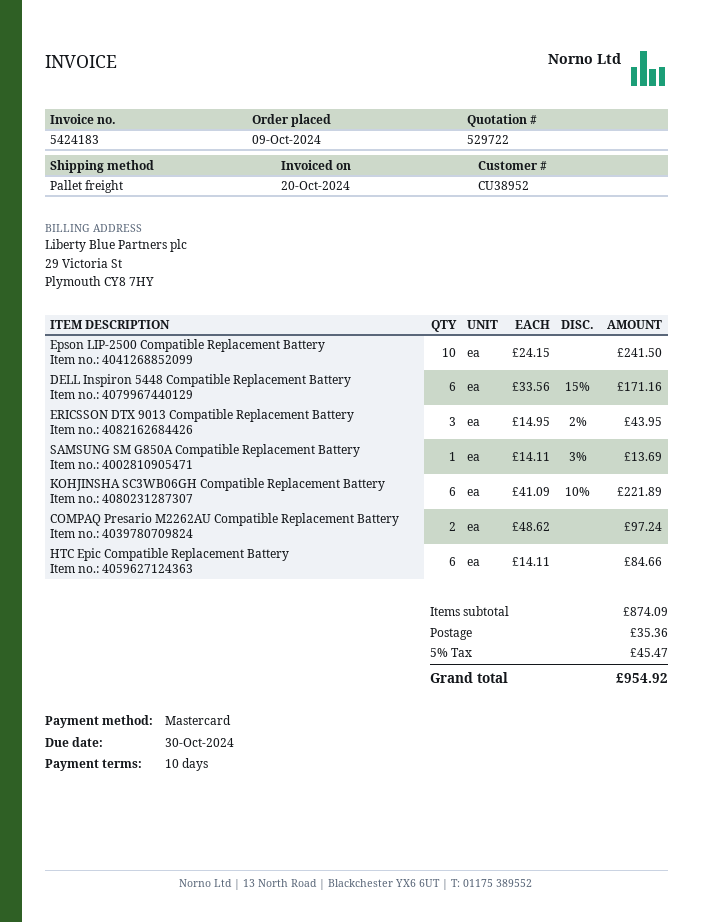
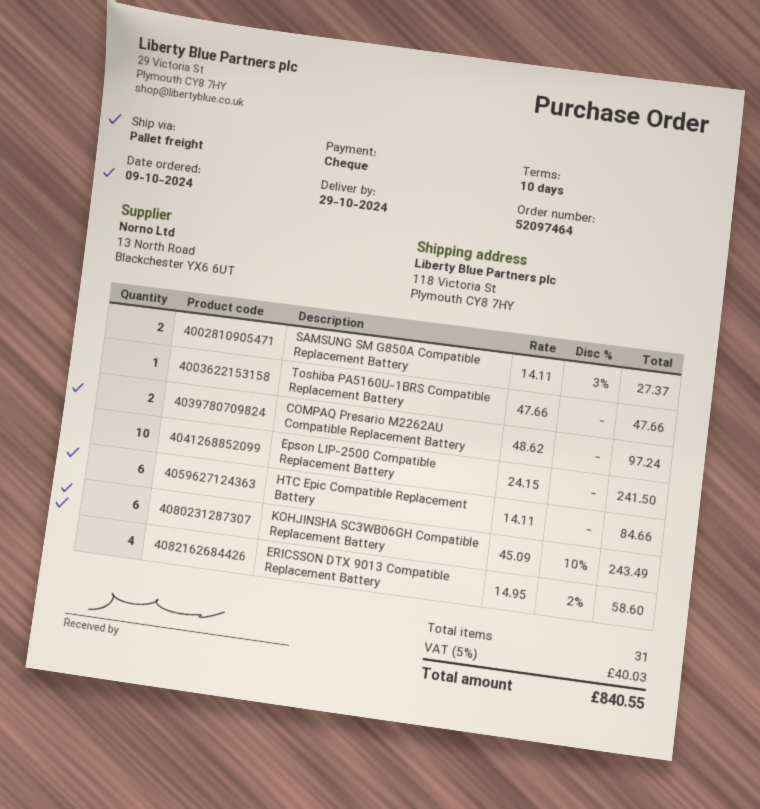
payment method: Mastercard -> cheque
DELL Inspiron 5448 Compatible Replacement Battery: 6 x 33.56 - 15% = 171.16 -> none
ERICSSON DTX 9013 Compatible Replacement Battery: 3 x 14.95 - 2% = 43.95 -> 4 x 14.95 - 2% = 58.60
SAMSUNG SM G850A Compatible Replacement Battery: 1 x 14.11 - 3% = 13.69 -> 2 x 14.11 - 3% = 27.37
KOHJINSHA SC3WB06GH Compatible Replacement Battery: 6 x 41.09 - 10% = 221.89 -> 6 x 45.09 - 10% = 243.49
Toshiba PA5160U-1BRS Compatible Replacement Battery: none -> 1 x 47.66 = 47.66
shipping: 35.36 -> none
tax: 5% = 45.47 -> 5% = 40.03
total: 954.92 -> 840.55

